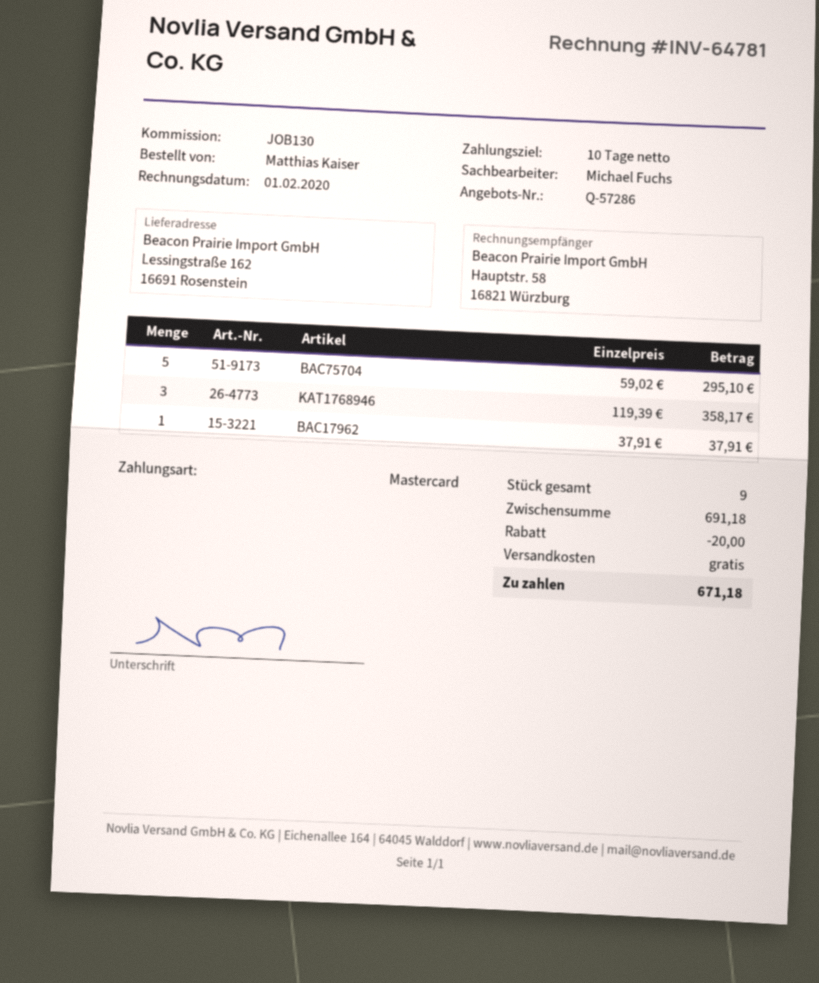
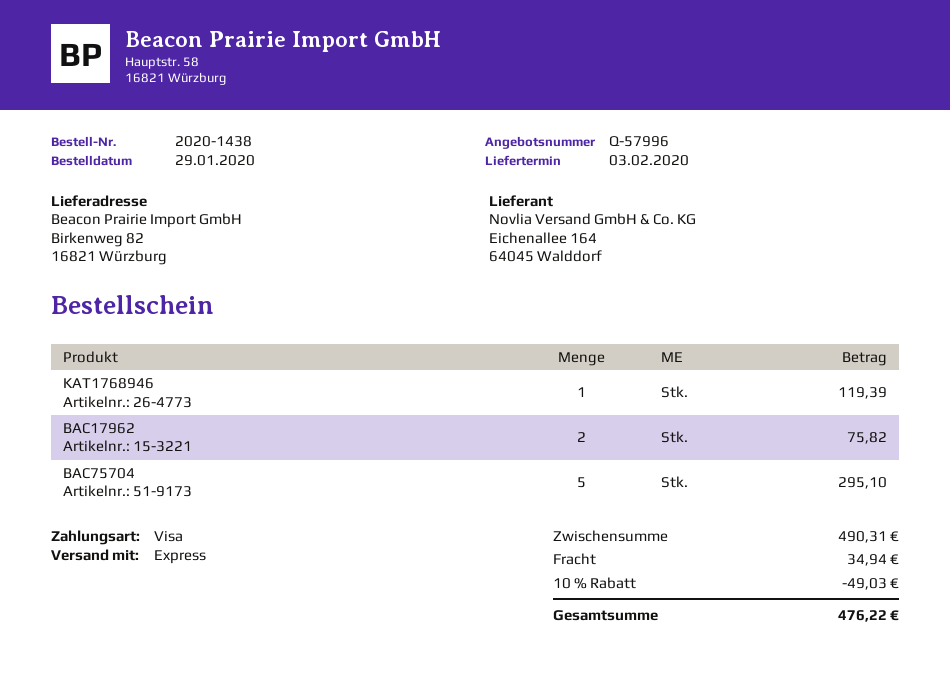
quote number: Q-57286 -> Q-57996
payment method: Mastercard -> Visa
ship to: Lessingstraße 162, 16691 Rosenstein -> Birkenweg 82, 16821 Würzburg
KAT1768946: 3 for 358.17 -> 1 for 119.39
BAC17962: 1 for 37.91 -> 2 for 75.82
subtotal: 691.18 -> 490.31
discount: 20.00 -> 49.03
shipping: 0.00 -> 34.94
total: 671.18 -> 476.22

